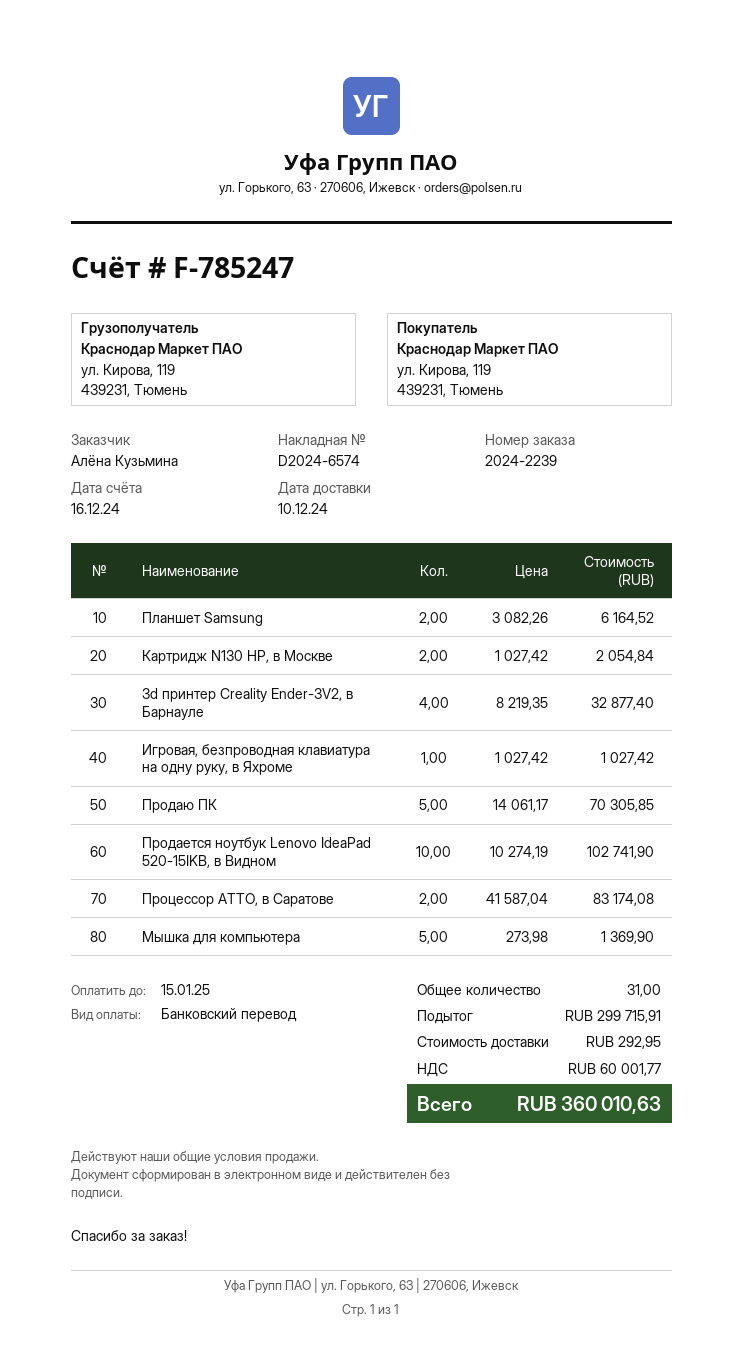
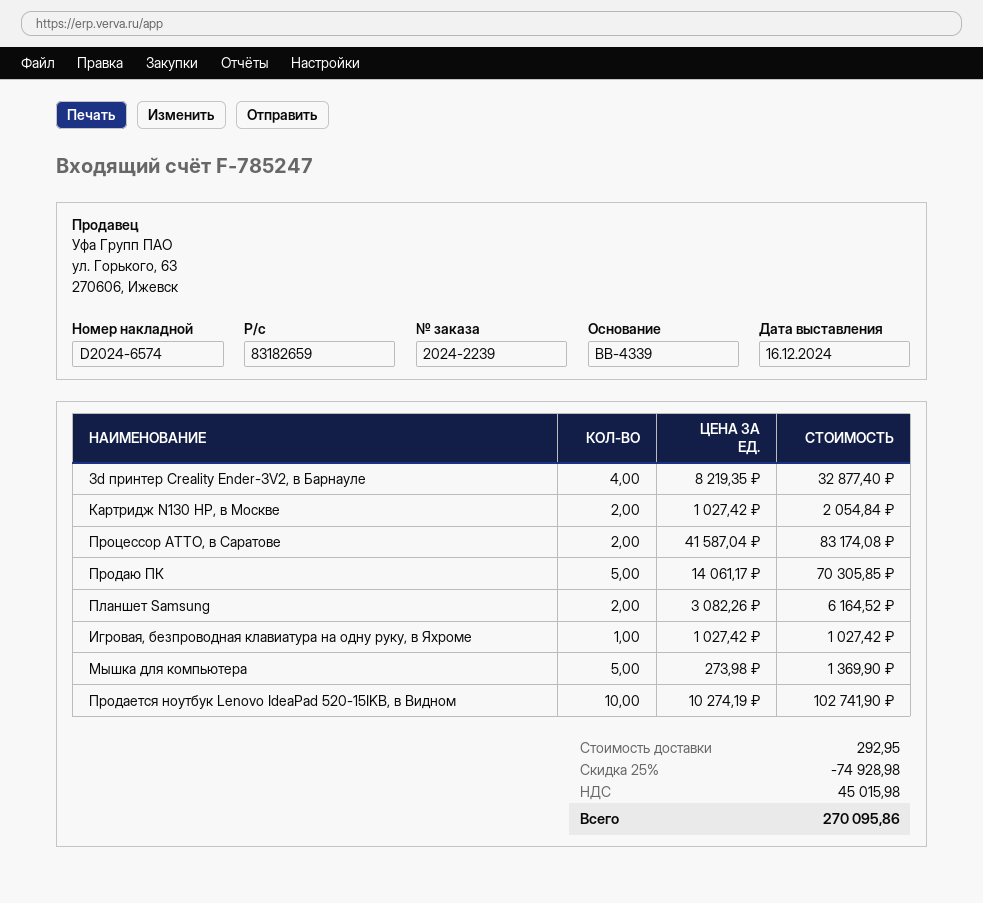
discount: none -> 25% = 74928.98
tax: 60001.77 -> 45015.98
total: 360010.63 -> 270095.86

